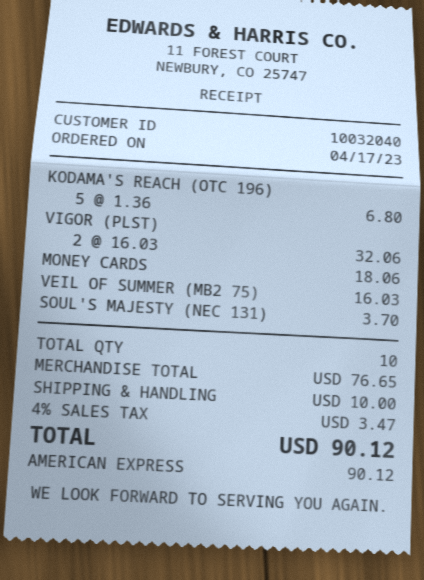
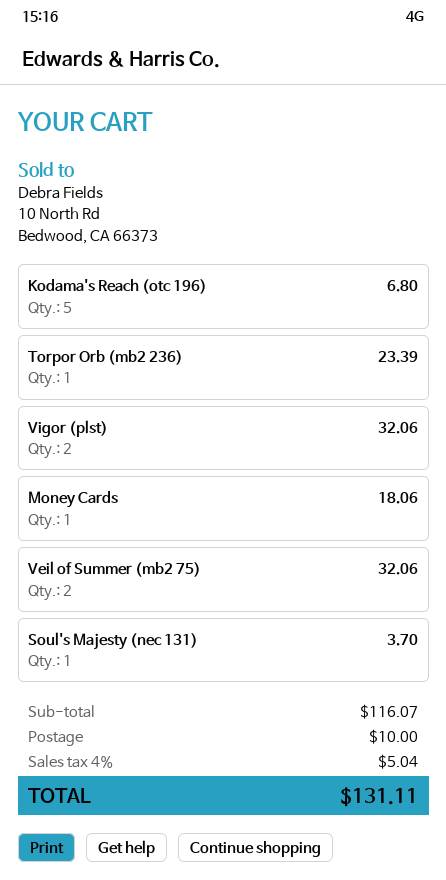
VEIL OF SUMMER (MB2 75): 1 for 16.03 -> 2 for 32.06
Torpor Orb (mb2 236): none -> 1 for 23.39
subtotal: 76.65 -> 116.07
tax: 4% = 3.47 -> 4% = 5.04
total: 90.12 -> 131.11

